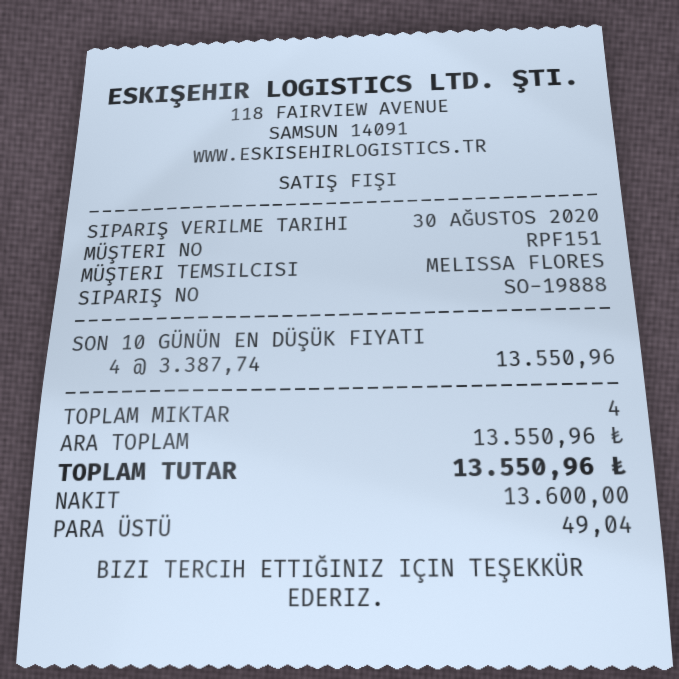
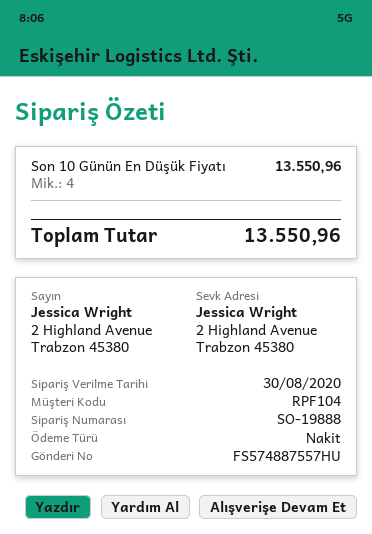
customer number: RPF151 -> RPF104

